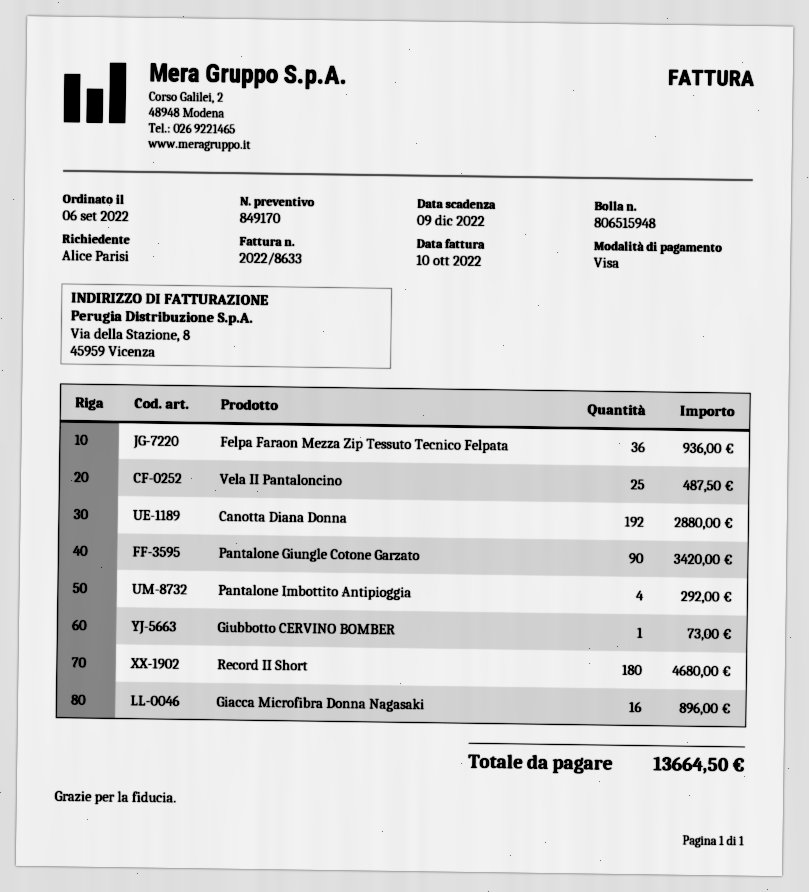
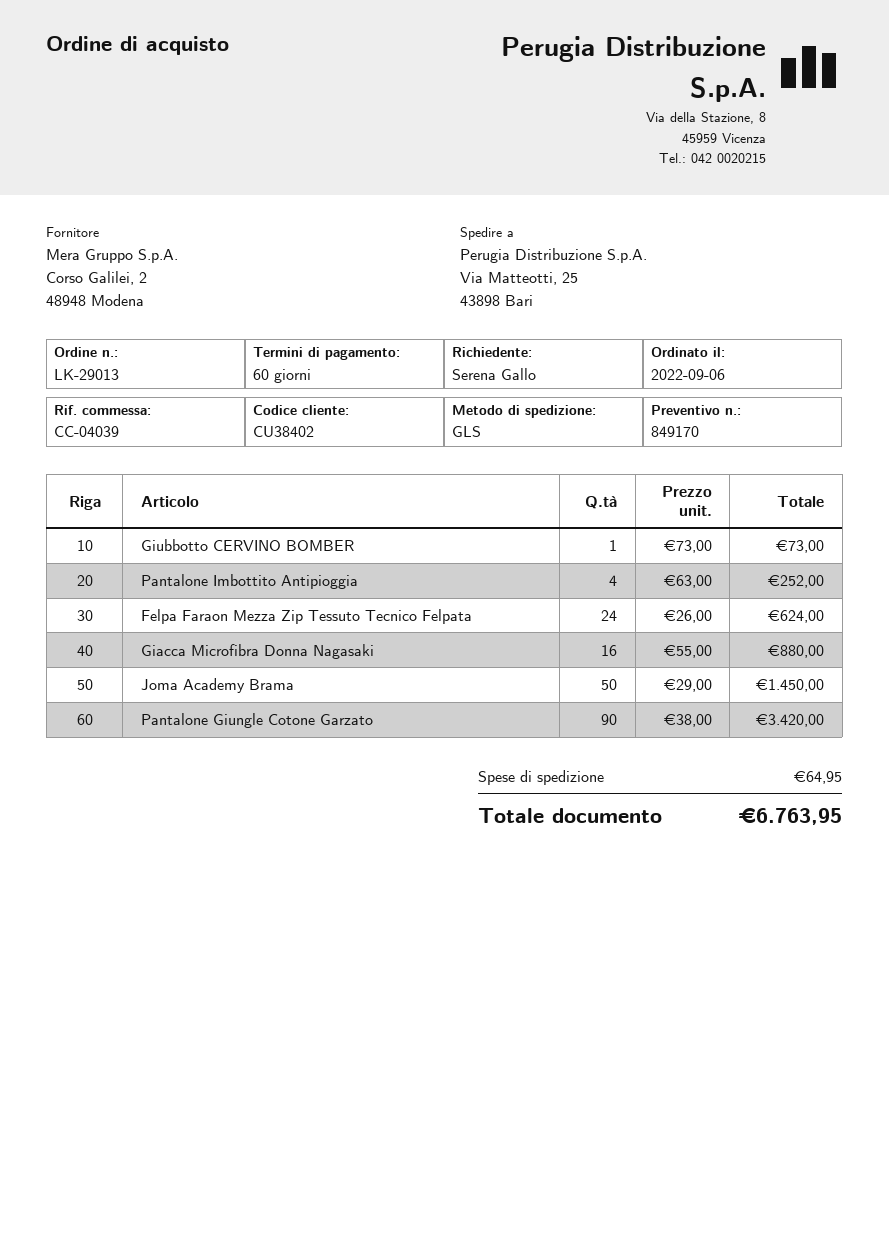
ordered by: Alice Parisi -> Serena Gallo
Felpa Faraon Mezza Zip Tessuto Tecnico Felpata: 36 for 936.00 -> 24 for 624.00
Vela II Pantaloncino: 25 for 487.50 -> none
Canotta Diana Donna: 192 for 2880.00 -> none
Pantalone Imbottito Antipioggia: 4 for 292.00 -> 4 for 252.00
Record II Short: 180 for 4680.00 -> none
Giacca Microfibra Donna Nagasaki: 16 for 896.00 -> 16 for 880.00
Joma Academy Brama: none -> 50 for 1450.00
shipping: none -> 64.95
total: 13664.50 -> 6763.95

